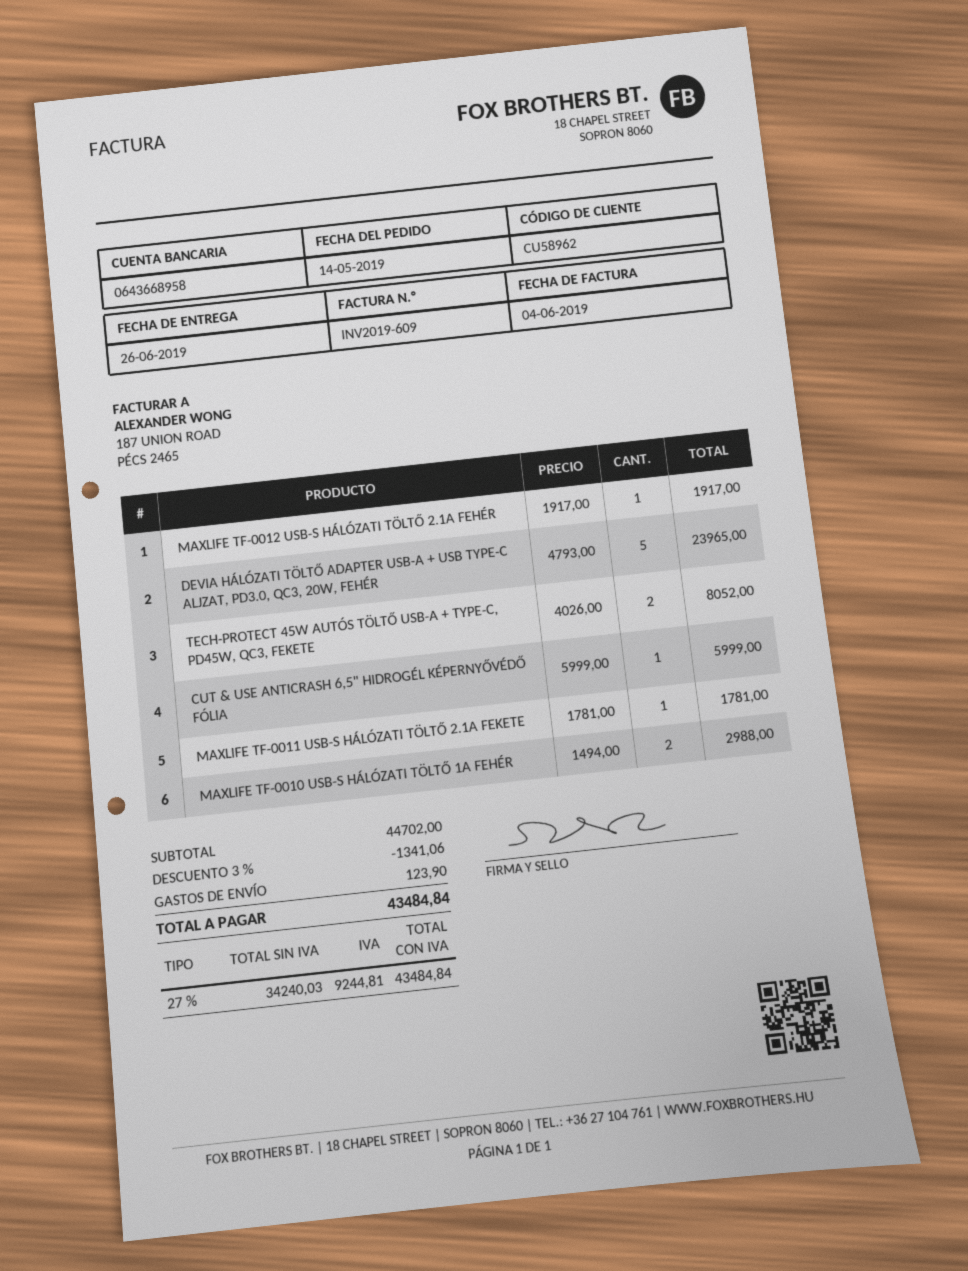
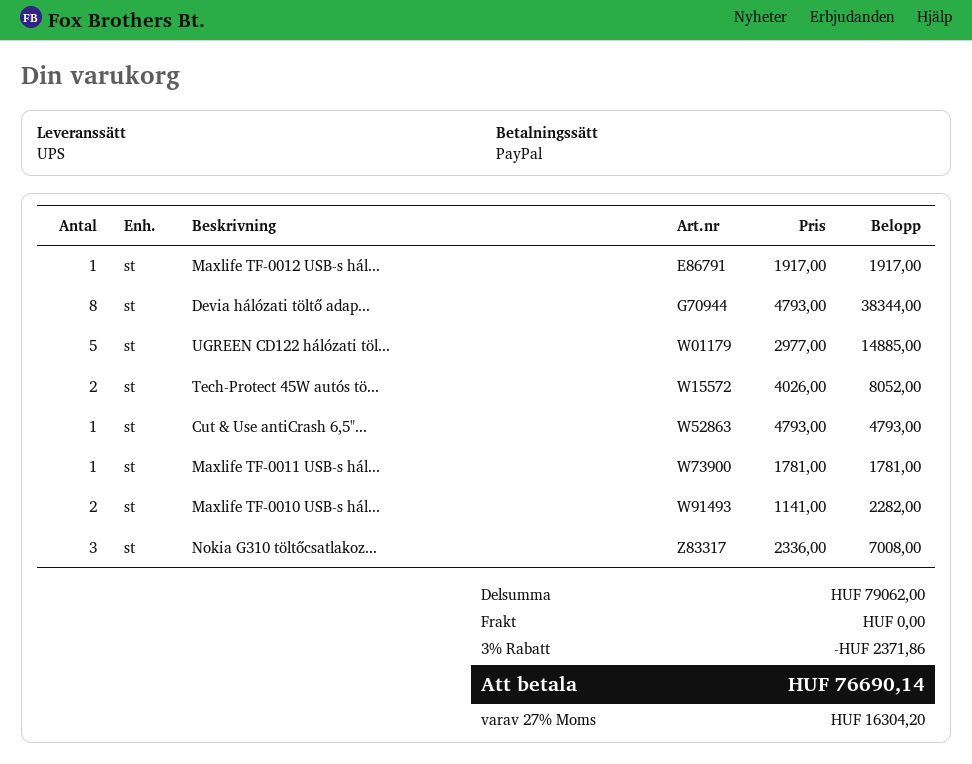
DEVIA HÁLÓZATI TÖLTŐ ADAPTER USB-A + USB TYPE-C ALJZAT, PD3.0, QC3, 20W, FEHÉR: 5 x 4793.00 = 23965.00 -> 8 x 4793.00 = 38344.00
CUT & USE ANTICRASH 6,5" HIDROGÉL KÉPERNYŐVÉDŐ FÓLIA: 1 x 5999.00 = 5999.00 -> 1 x 4793.00 = 4793.00
MAXLIFE TF-0010 USB-S HÁLÓZATI TÖLTŐ 1A FEHÉR: 2 x 1494.00 = 2988.00 -> 2 x 1141.00 = 2282.00
UGREEN CD122 hálózati töl...: none -> 5 x 2977.00 = 14885.00
Nokia G310 töltőcsatlakoz...: none -> 3 x 2336.00 = 7008.00
subtotal: 44702.00 -> 79062.00
discount: 3% = 1341.06 -> 3% = 2371.86
shipping: 123.90 -> 0.00
tax: 27% = 9244.81 -> 27% = 16304.20
total: 43484.84 -> 76690.14

